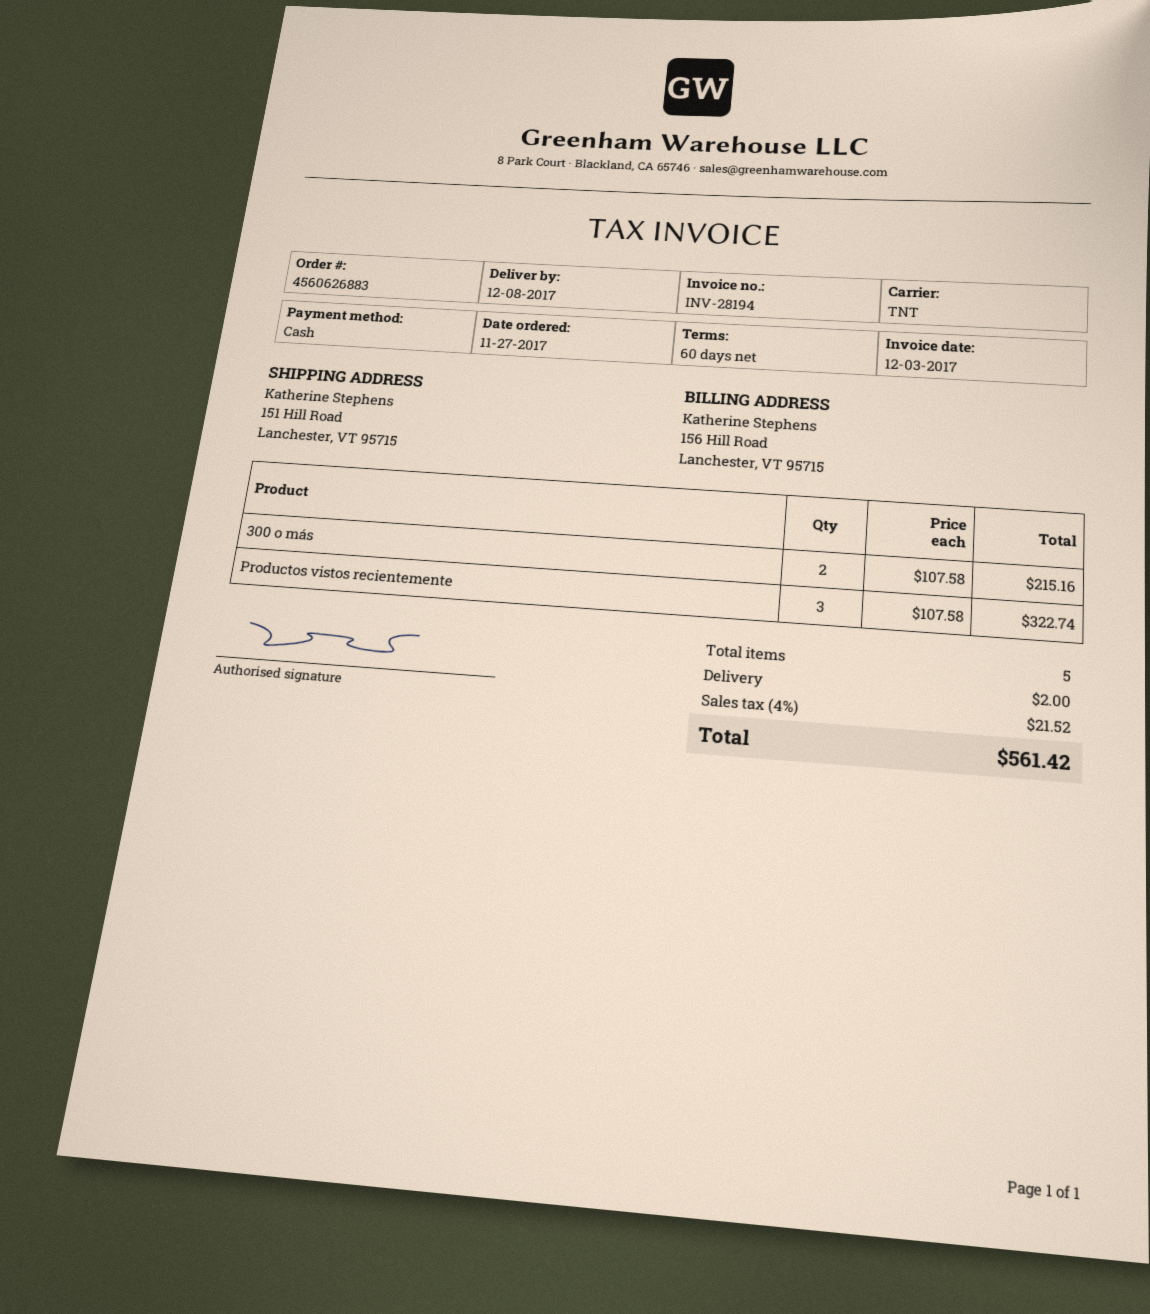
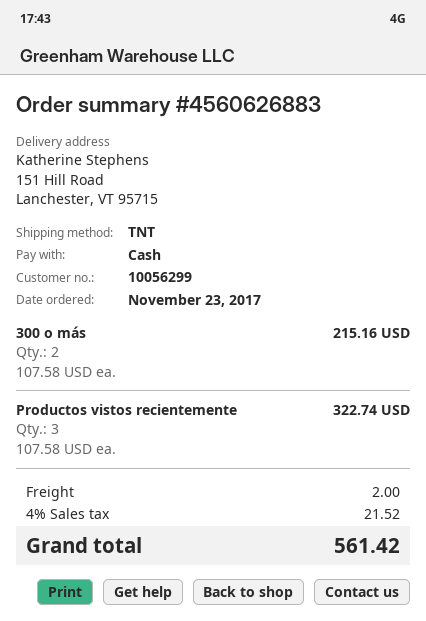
order date: 2017-11-27 -> 2017-11-23

